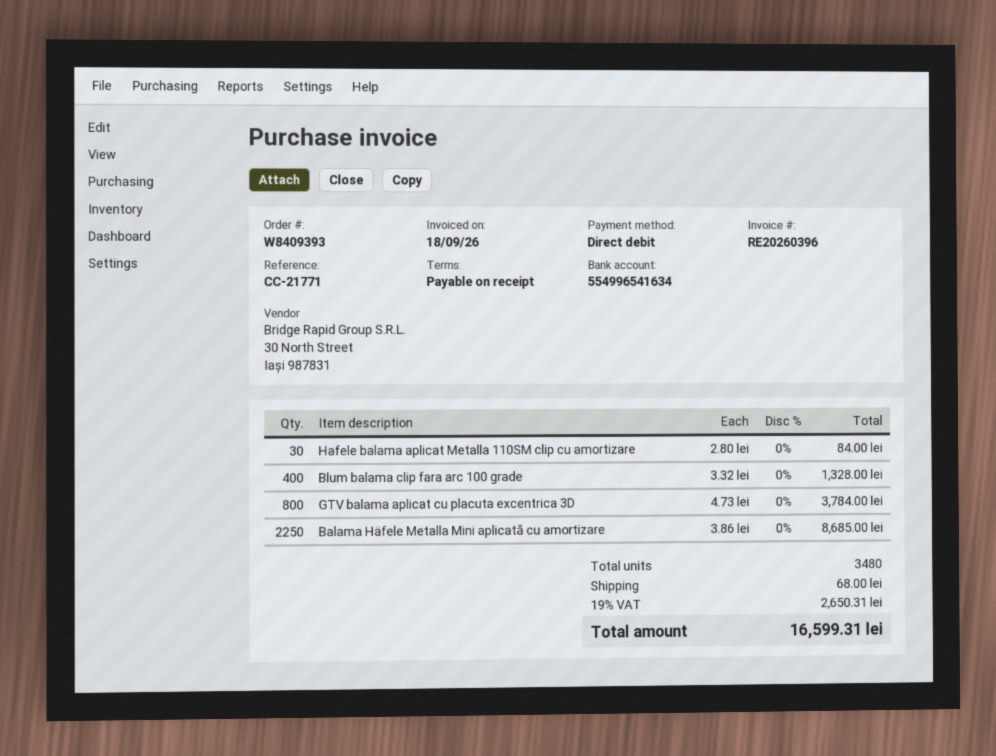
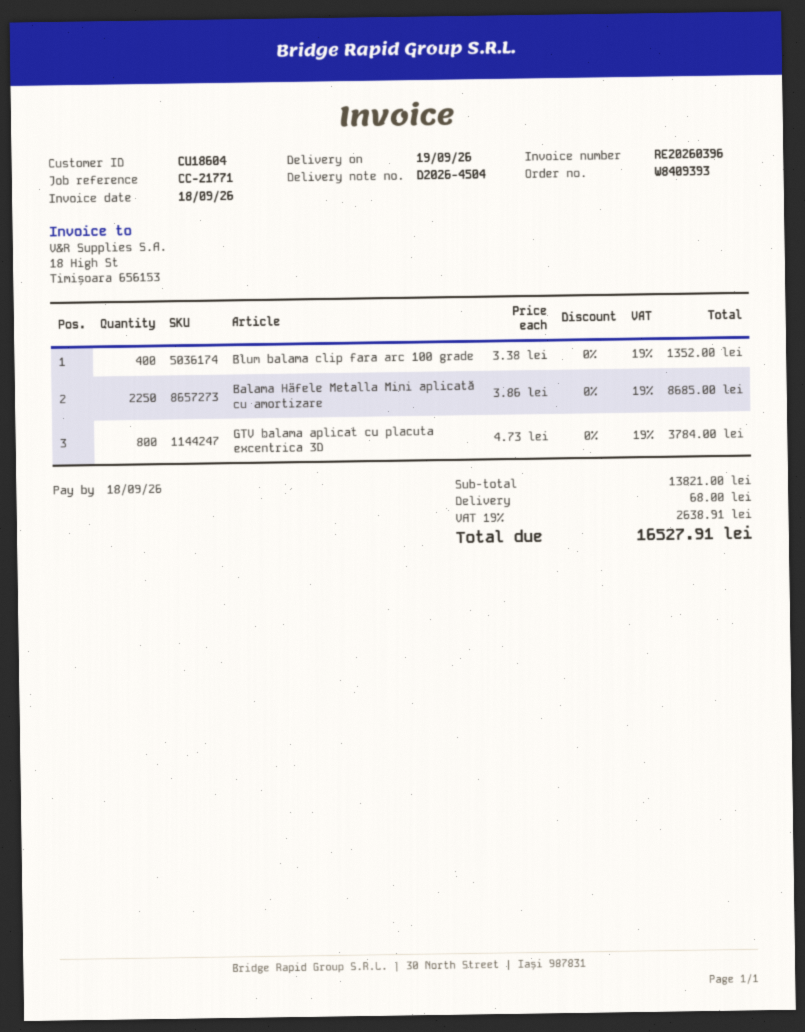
Hafele balama aplicat Metalla 110SM clip cu amortizare: 30 x 2.80 = 84.00 -> none
Blum balama clip fara arc 100 grade: 400 x 3.32 = 1328.00 -> 400 x 3.38 = 1352.00
tax: 19% = 2650.31 -> 19% = 2638.91
total: 16599.31 -> 16527.91

